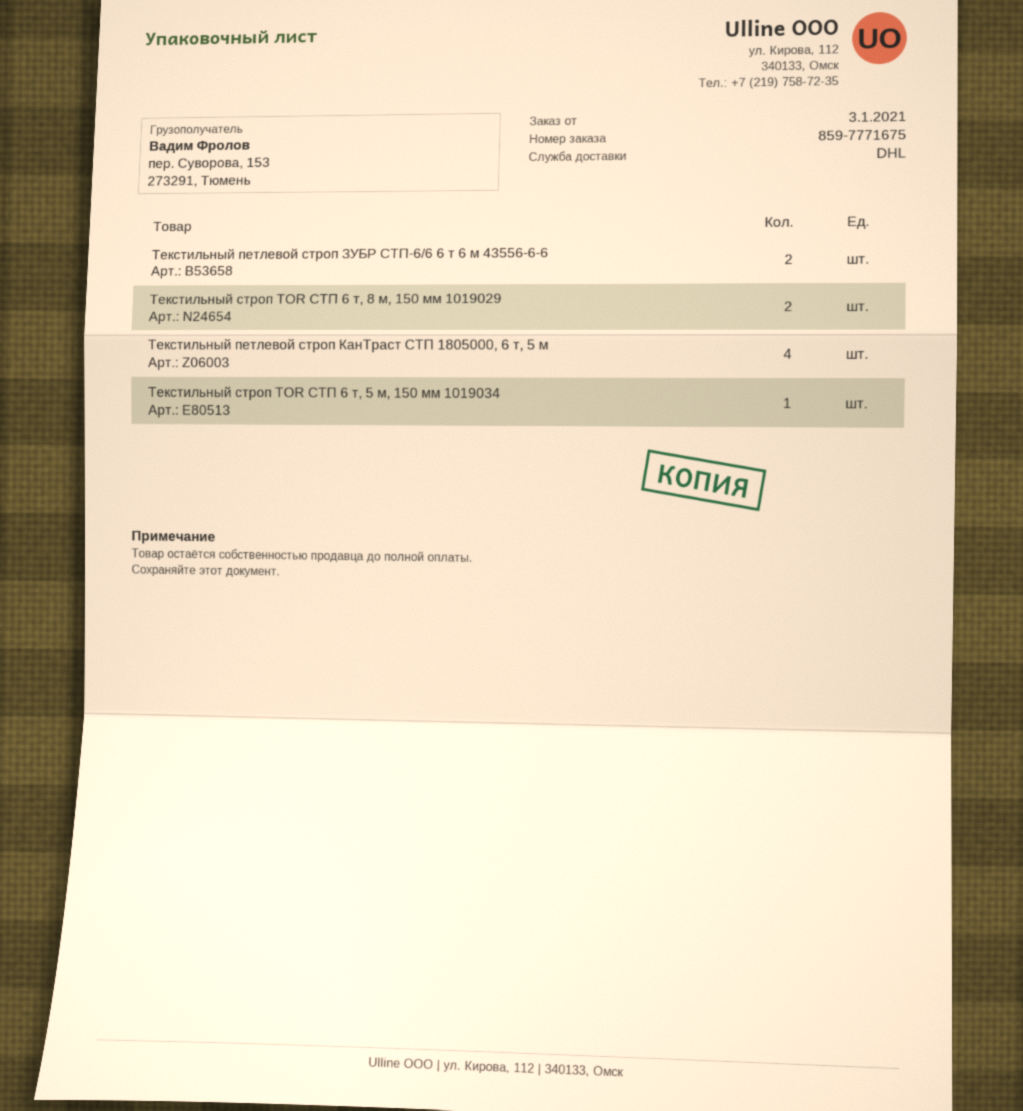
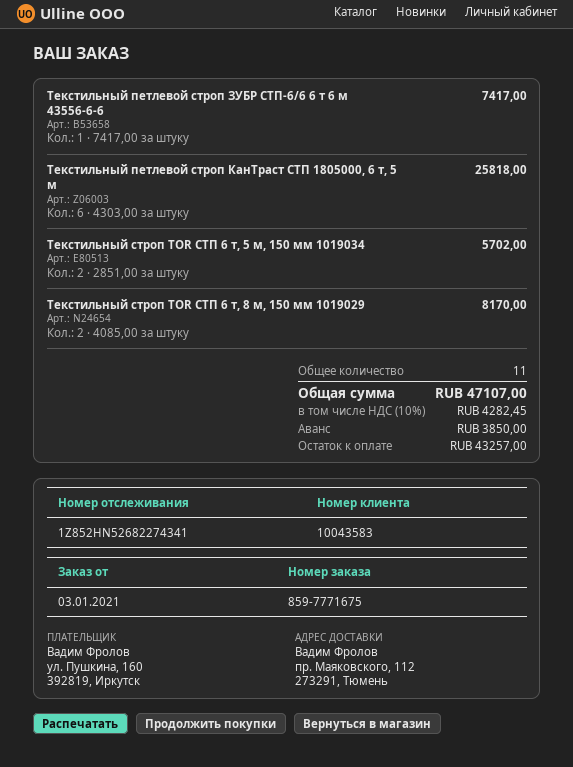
ship to: пер. Суворова, 153, 273291, Тюмень -> пр. Маяковского, 112, 273291, Тюмень
Текстильный петлевой строп ЗУБР СТП-6/6 6 т 6 м 43556-6-6: 2 -> 1
Текстильный петлевой строп КанТраст СТП 1805000, 6 т, 5 м: 4 -> 6
Текстильный строп TOR СТП 6 т, 5 м, 150 мм 1019034: 1 -> 2

